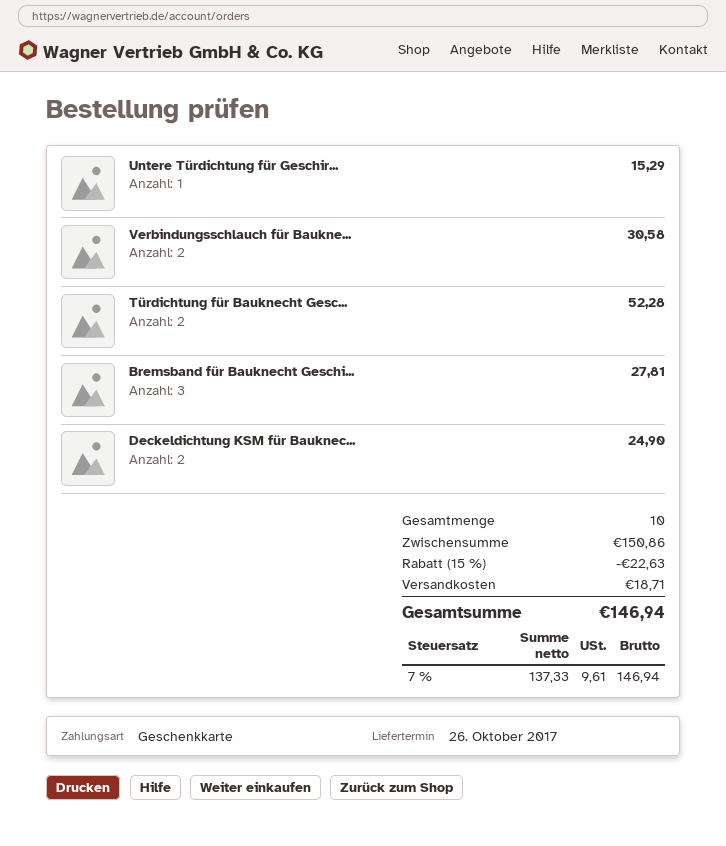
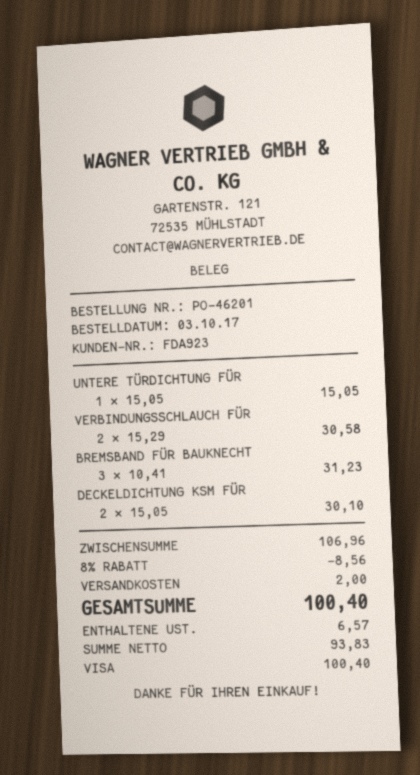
payment method: gift card -> Visa
Untere Türdichtung für Geschir...: 1 for 15.29 -> 1 for 15.05
Türdichtung für Bauknecht Gesc...: 2 for 52.28 -> none
Bremsband für Bauknecht Geschi...: 3 for 27.81 -> 3 for 31.23
Deckeldichtung KSM für Bauknec...: 2 for 24.90 -> 2 for 30.10
subtotal: 150.86 -> 106.96
discount: 15% = 22.63 -> 8% = 8.56
shipping: 18.71 -> 2.00
net: 137.33 -> 93.83
tax: 9.61 -> 6.57
total: 146.94 -> 100.40

